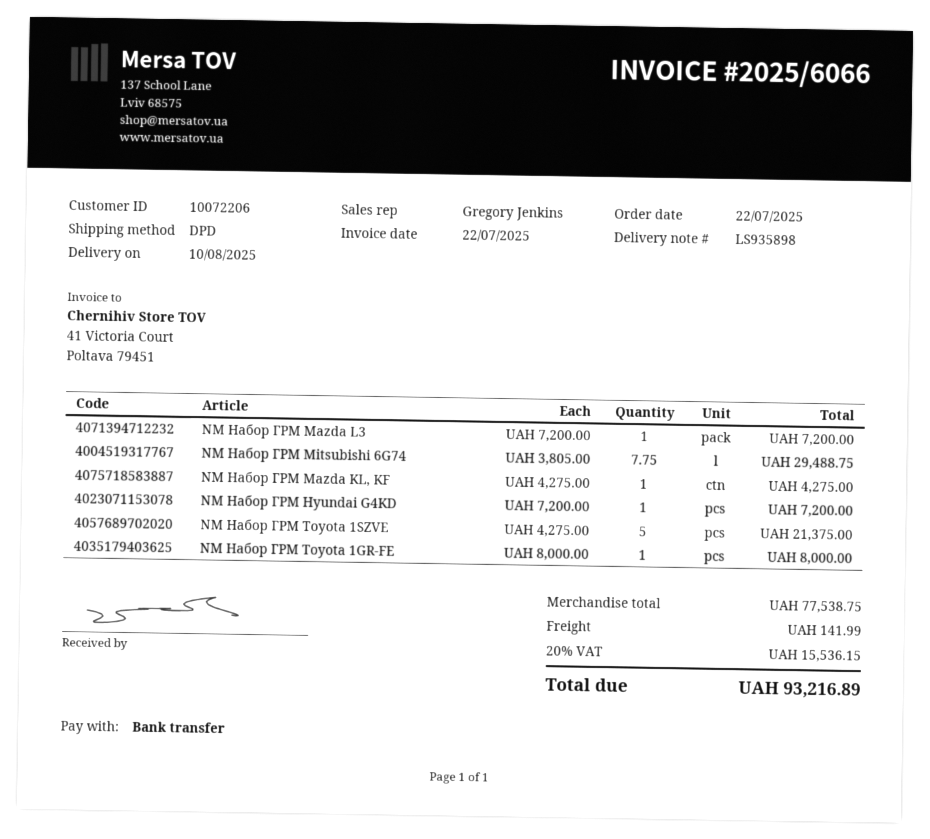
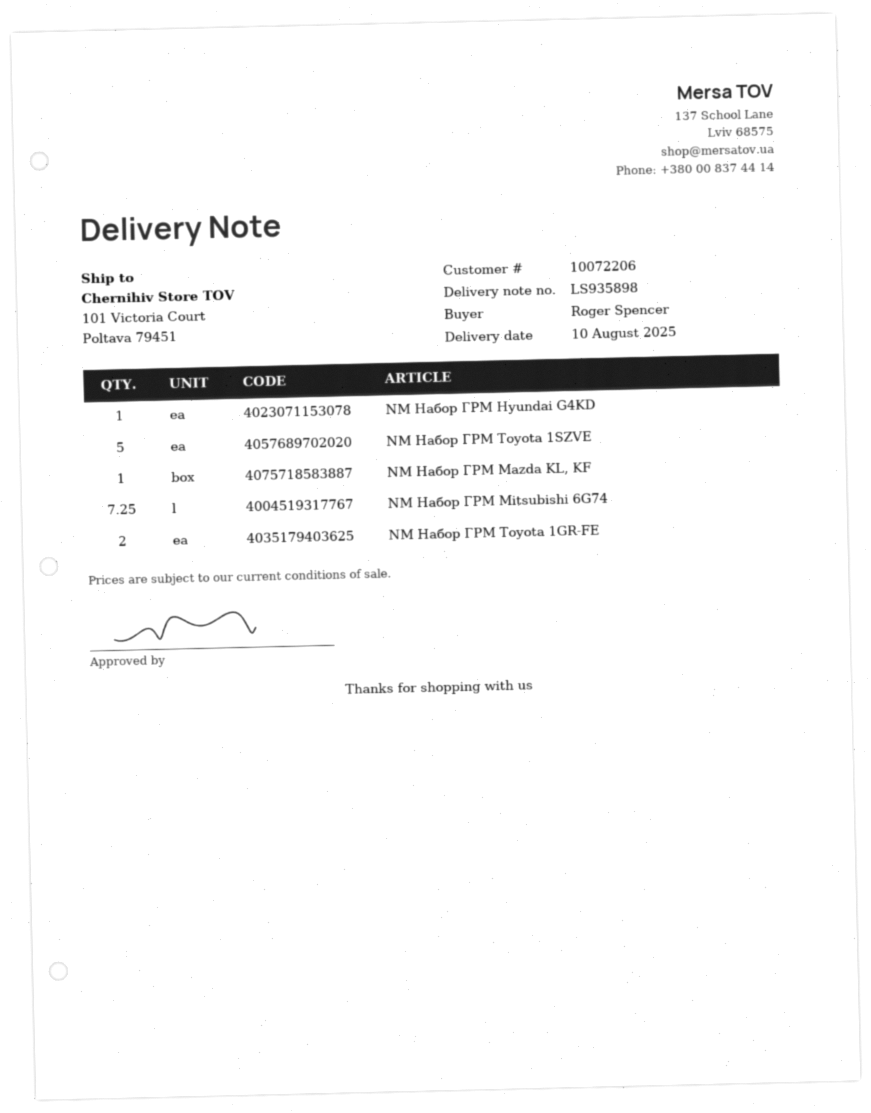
NM Набор ГРМ Mazda L3: 1 -> none
NM Набор ГРМ Mitsubishi 6G74: 7.75 -> 7.25
NM Набор ГРМ Toyota 1GR-FE: 1 -> 2

